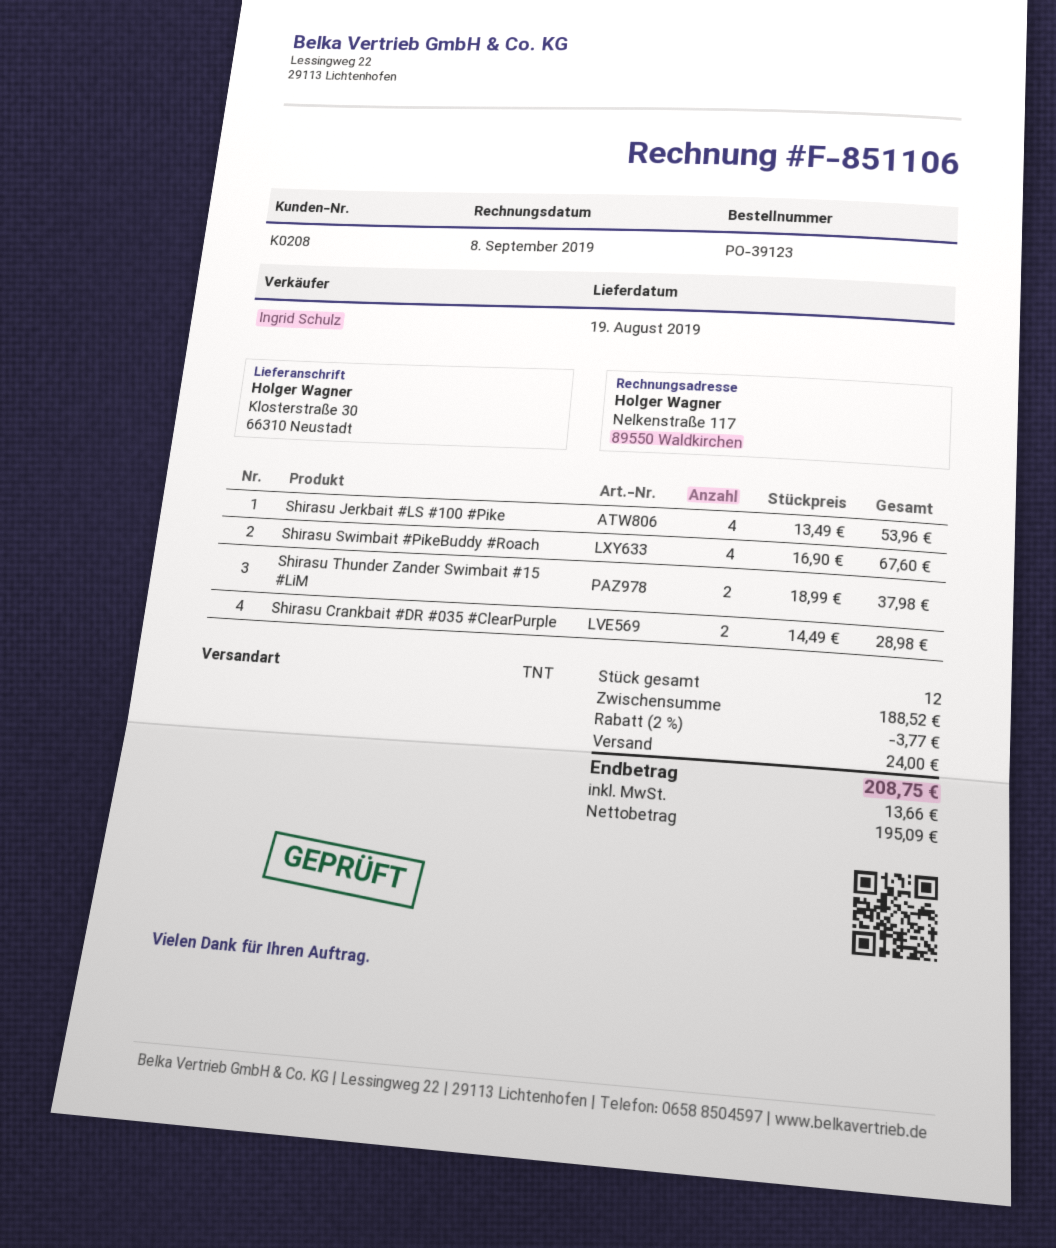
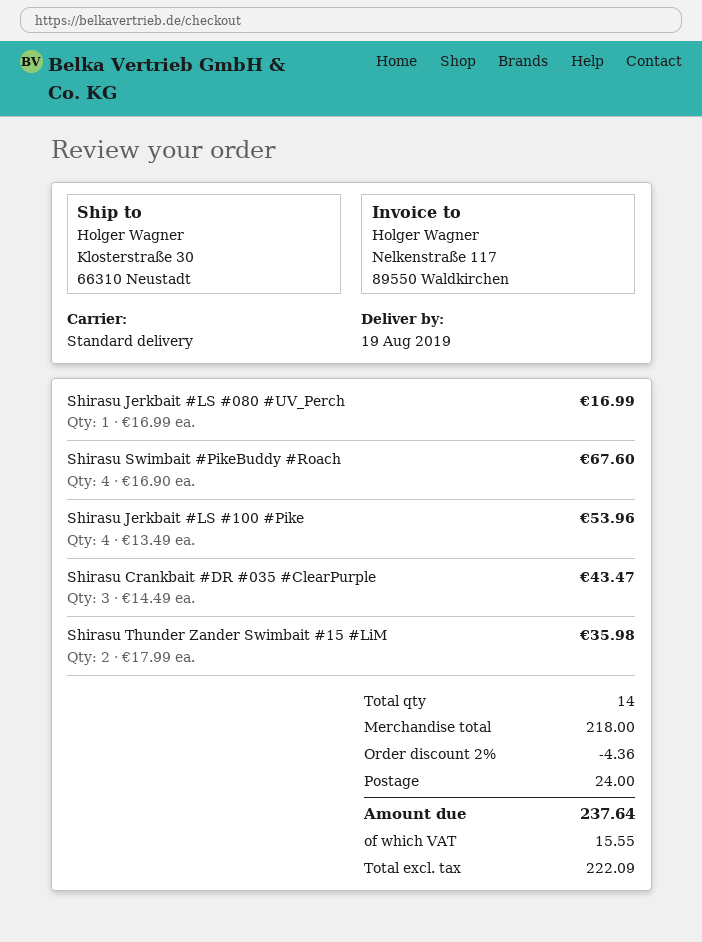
shipping method: TNT -> standard
Shirasu Thunder Zander Swimbait #15 #LiM: 2 x 18.99 = 37.98 -> 2 x 17.99 = 35.98
Shirasu Crankbait #DR #035 #ClearPurple: 2 x 14.49 = 28.98 -> 3 x 14.49 = 43.47
Shirasu Jerkbait #LS #080 #UV_Perch: none -> 1 x 16.99 = 16.99
total quantity: 12 -> 14
subtotal: 188.52 -> 218.00
discount: 2% = 3.77 -> 2% = 4.36
net: 195.09 -> 222.09
tax: 13.66 -> 15.55
total: 208.75 -> 237.64

